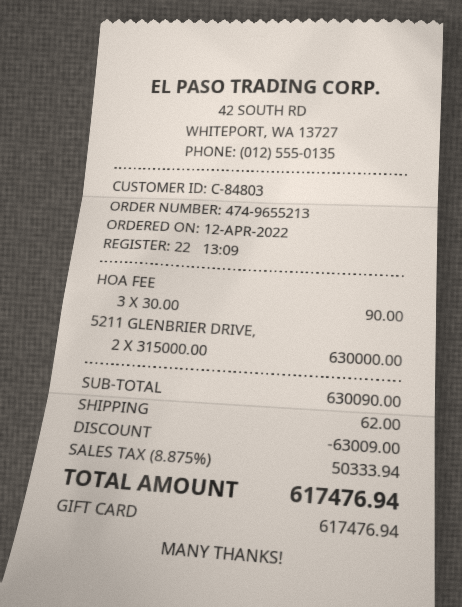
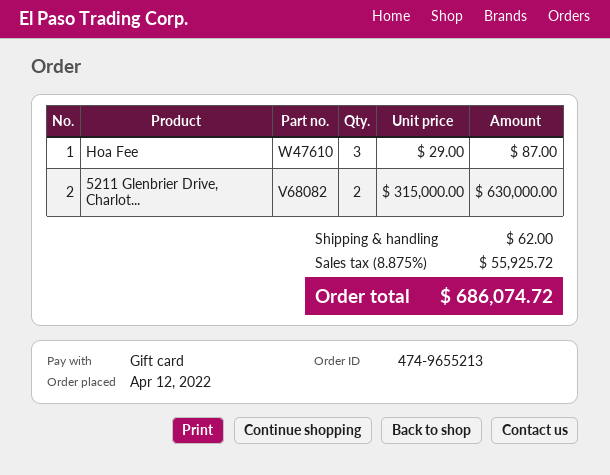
HOA FEE: 3 x 30.00 = 90.00 -> 3 x 29.00 = 87.00
discount: 63009.00 -> none
tax: 8.875% = 50333.94 -> 8.875% = 55925.72
total: 617476.94 -> 686074.72

